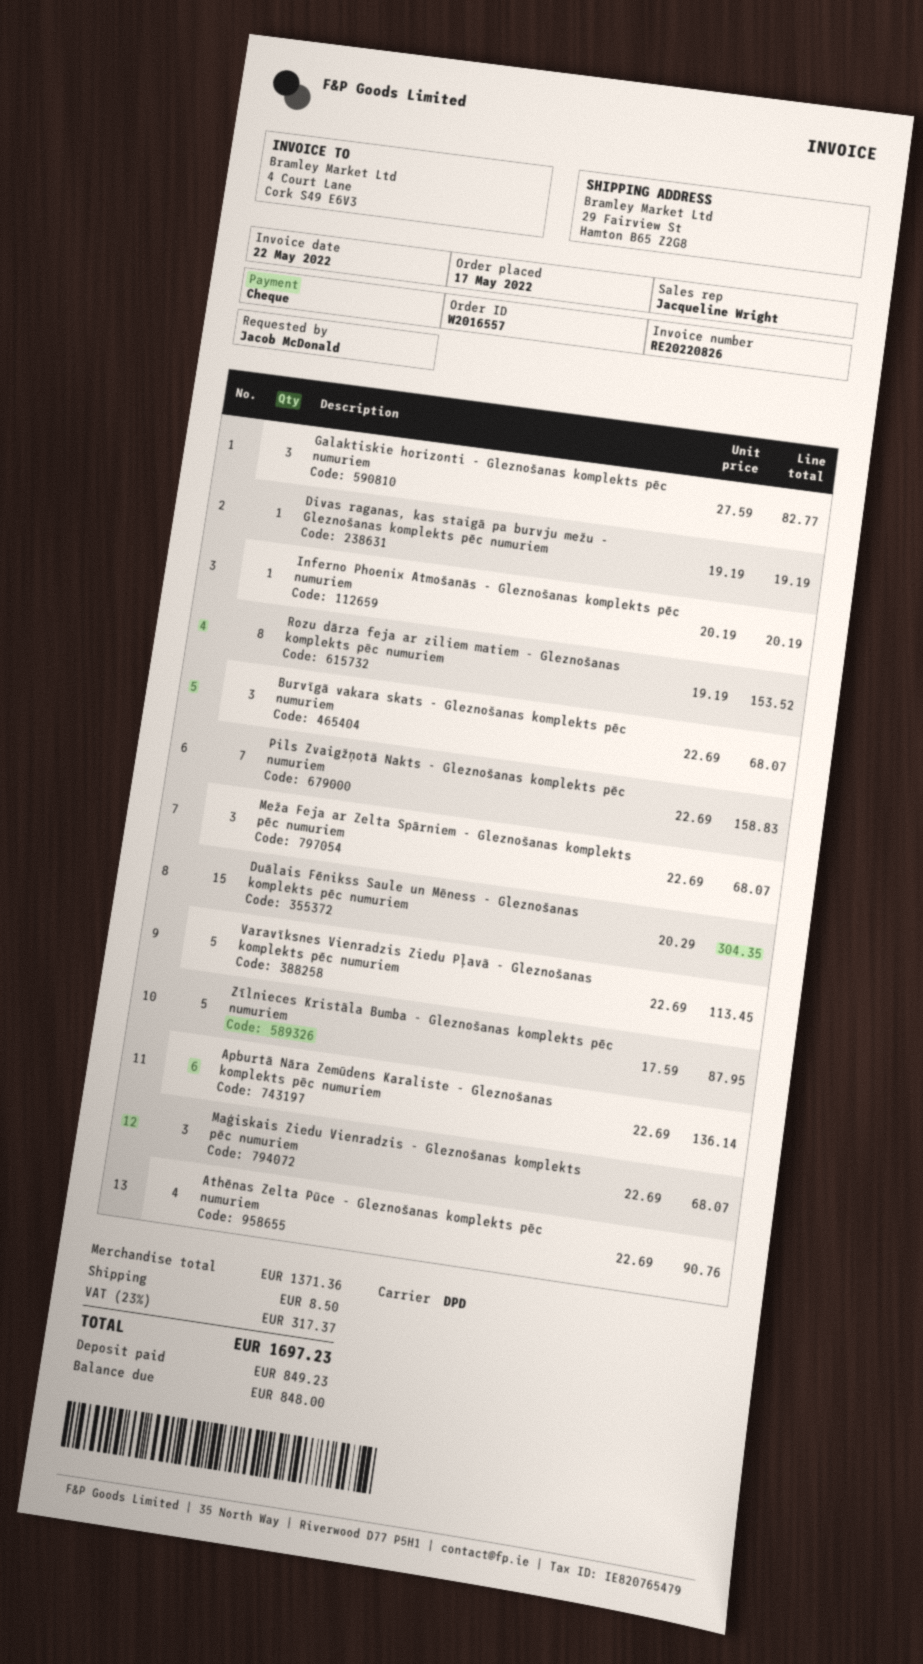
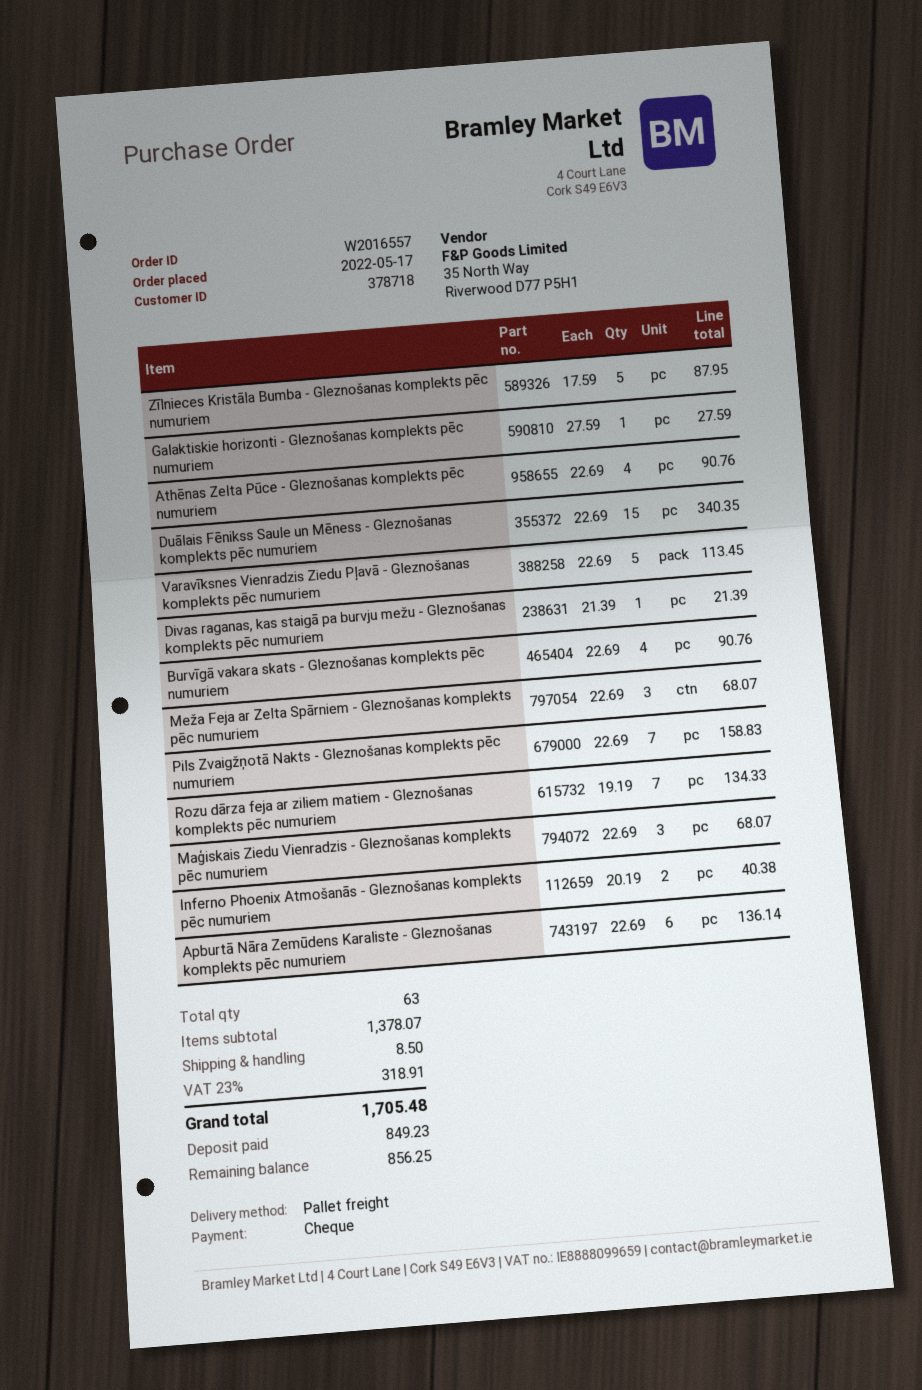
shipping method: DPD -> pallet freight
Galaktiskie horizonti - Gleznošanas komplekts pēc numuriem: 3 x 27.59 = 82.77 -> 1 x 27.59 = 27.59
Divas raganas, kas staigā pa burvju mežu - Gleznošanas komplekts pēc numuriem: 1 x 19.19 = 19.19 -> 1 x 21.39 = 21.39
Inferno Phoenix Atmošanās - Gleznošanas komplekts pēc numuriem: 1 x 20.19 = 20.19 -> 2 x 20.19 = 40.38
Rozu dārza feja ar ziliem matiem - Gleznošanas komplekts pēc numuriem: 8 x 19.19 = 153.52 -> 7 x 19.19 = 134.33
Burvīgā vakara skats - Gleznošanas komplekts pēc numuriem: 3 x 22.69 = 68.07 -> 4 x 22.69 = 90.76
Duālais Fēnikss Saule un Mēness - Gleznošanas komplekts pēc numuriem: 15 x 20.29 = 304.35 -> 15 x 22.69 = 340.35
subtotal: 1371.36 -> 1378.07
tax: 23% = 317.37 -> 23% = 318.91
total: 1697.23 -> 1705.48
balance: 848.00 -> 856.25

